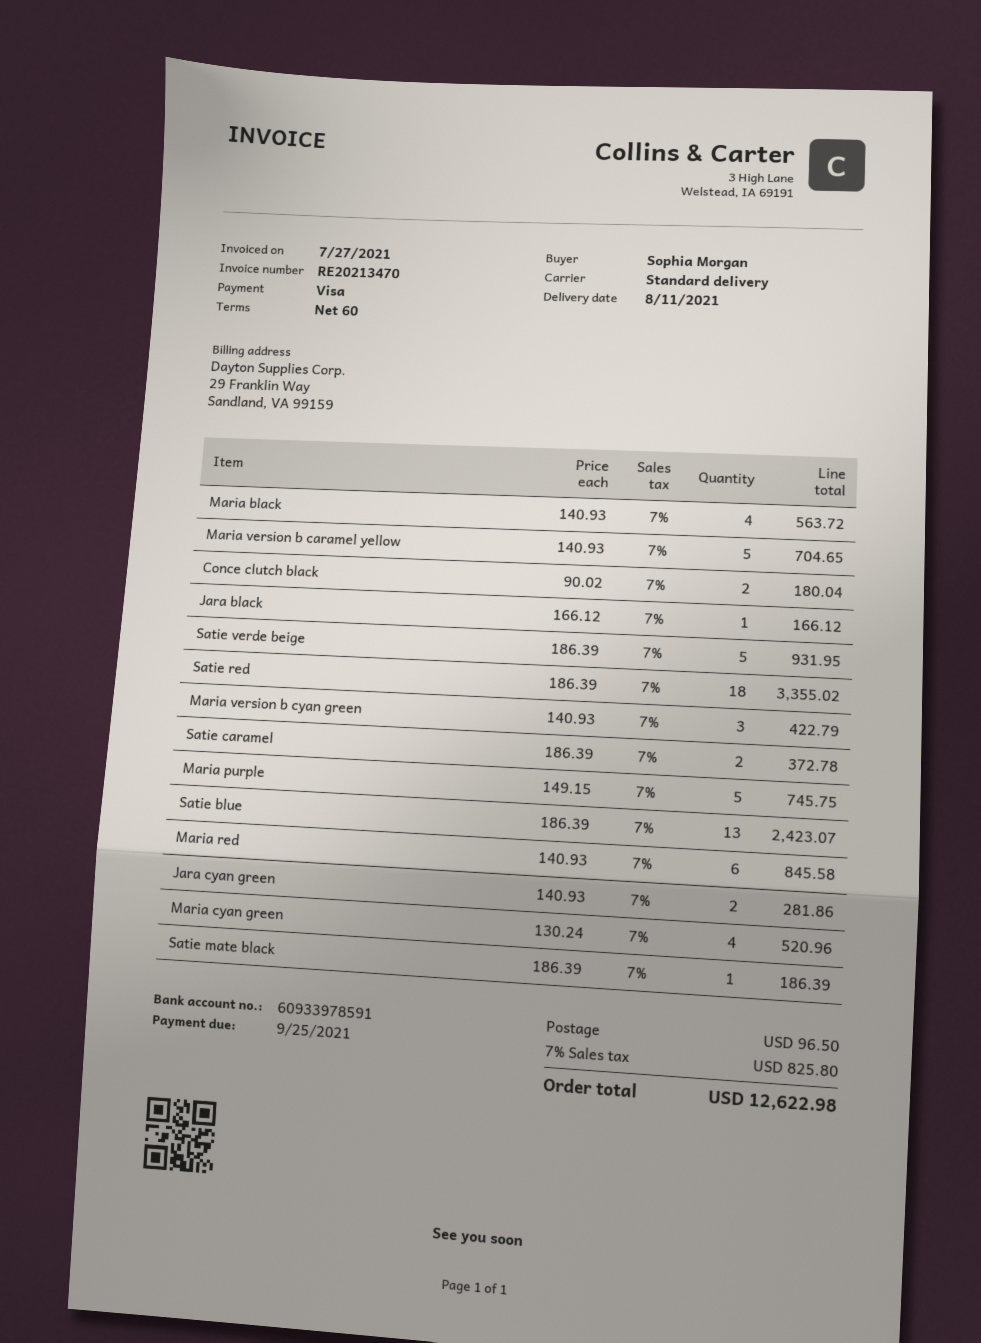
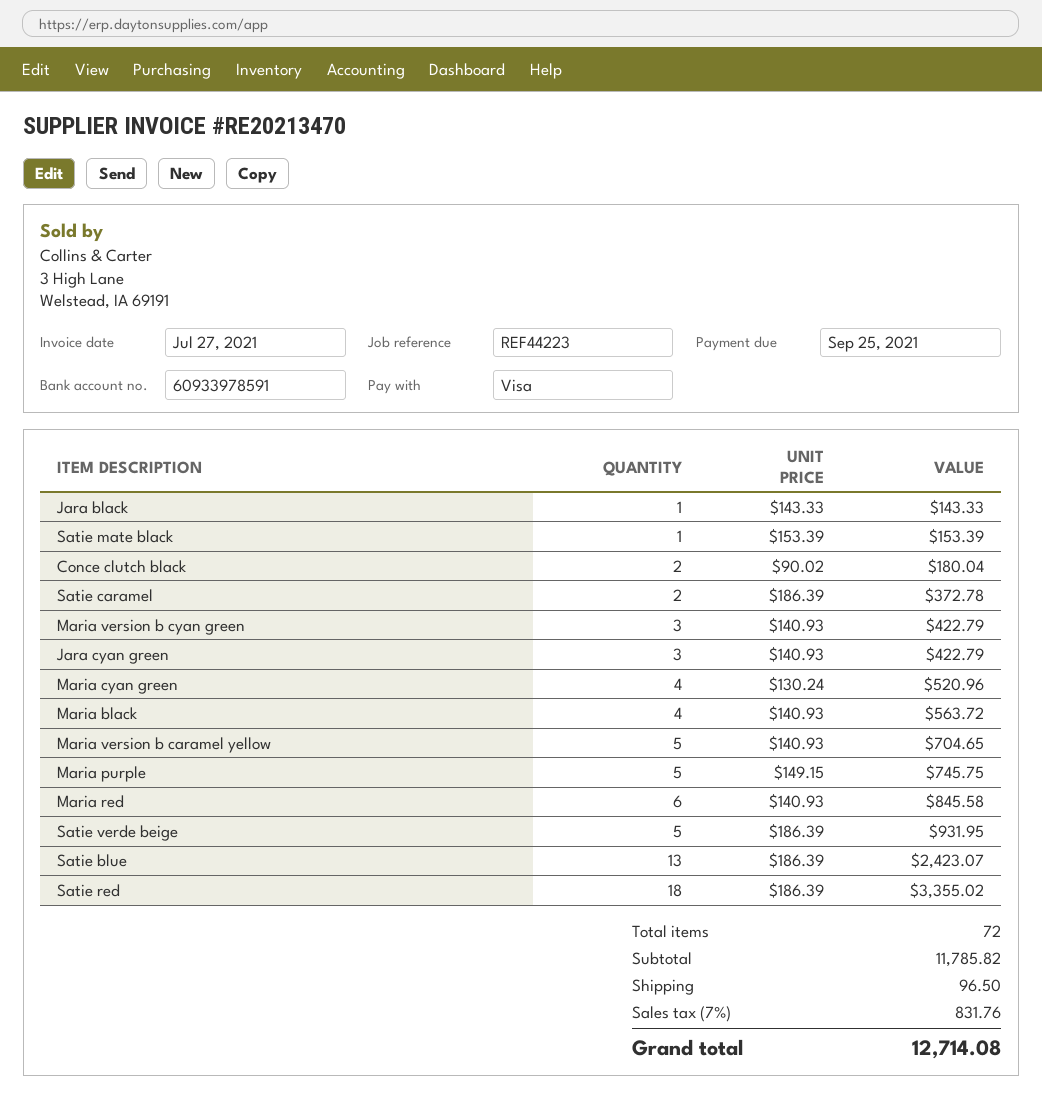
Jara black: 1 x 166.12 = 166.12 -> 1 x 143.33 = 143.33
Jara cyan green: 2 x 140.93 = 281.86 -> 3 x 140.93 = 422.79
Satie mate black: 1 x 186.39 = 186.39 -> 1 x 153.39 = 153.39
tax: 7% = 825.80 -> 7% = 831.76
total: 12622.98 -> 12714.08

